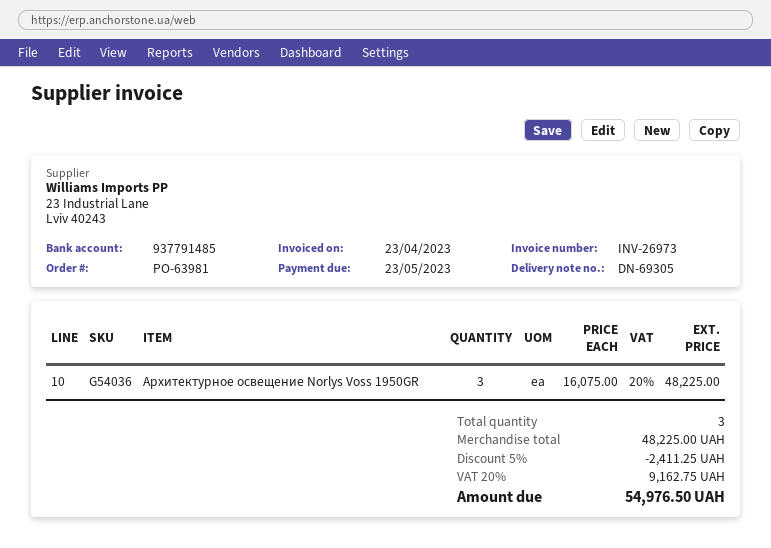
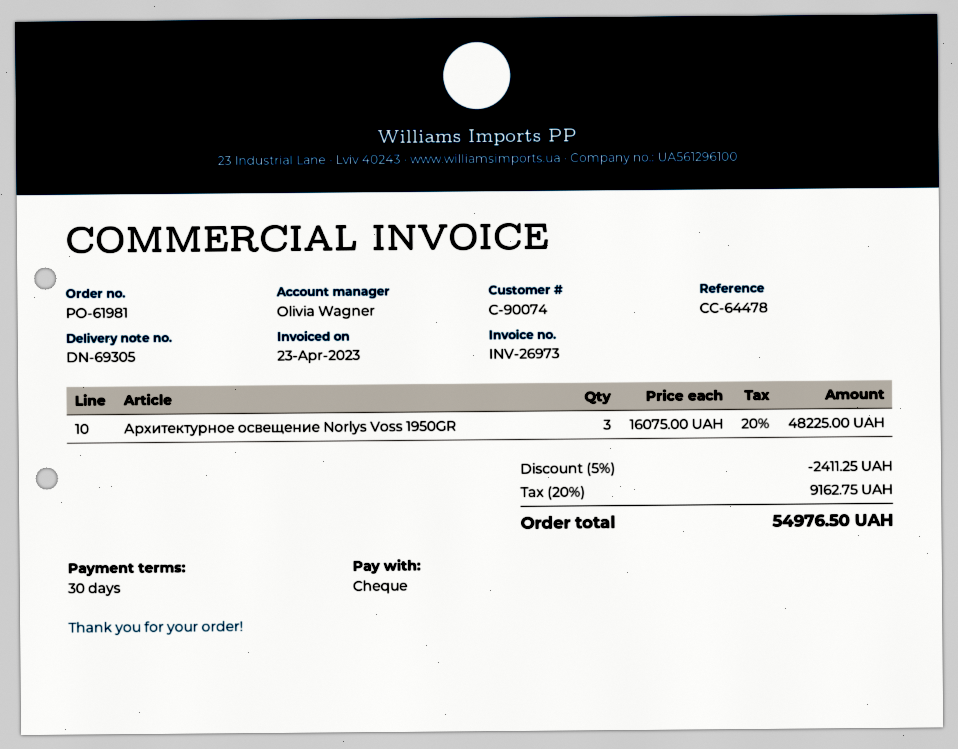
order number: PO-63981 -> PO-61981

